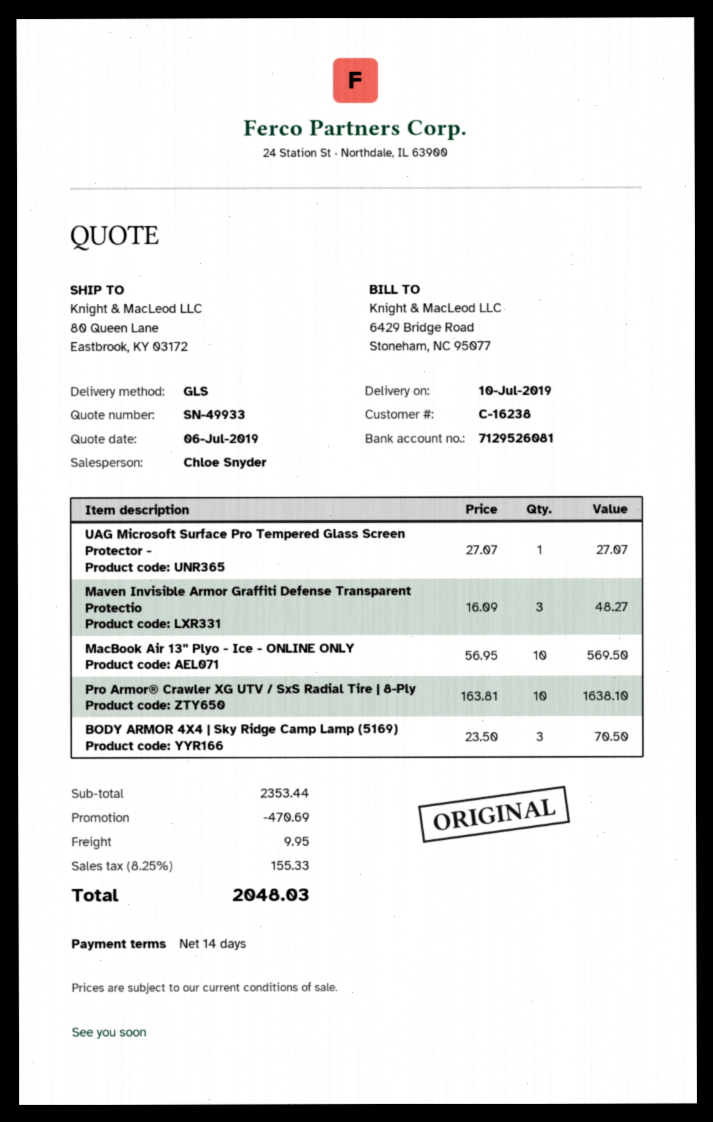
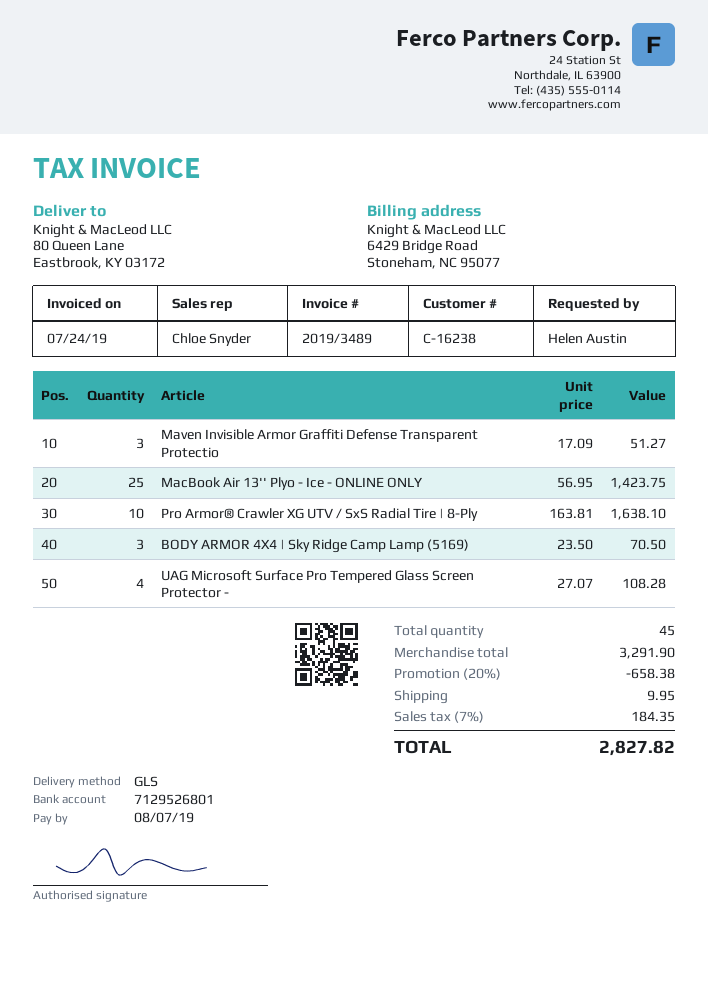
bank account: 7129526081 -> 7129526801
UAG Microsoft Surface Pro Tempered Glass Screen Protector -: 1 x 27.07 = 27.07 -> 4 x 27.07 = 108.28
Maven Invisible Armor Graffiti Defense Transparent Protectio: 3 x 16.09 = 48.27 -> 3 x 17.09 = 51.27
MacBook Air 13'' Plyo - Ice - ONLINE ONLY: 10 x 56.95 = 569.50 -> 25 x 56.95 = 1423.75
subtotal: 2353.44 -> 3291.90
discount: 470.69 -> 658.38
tax: 8.25% = 155.33 -> 7% = 184.35
total: 2048.03 -> 2827.82

